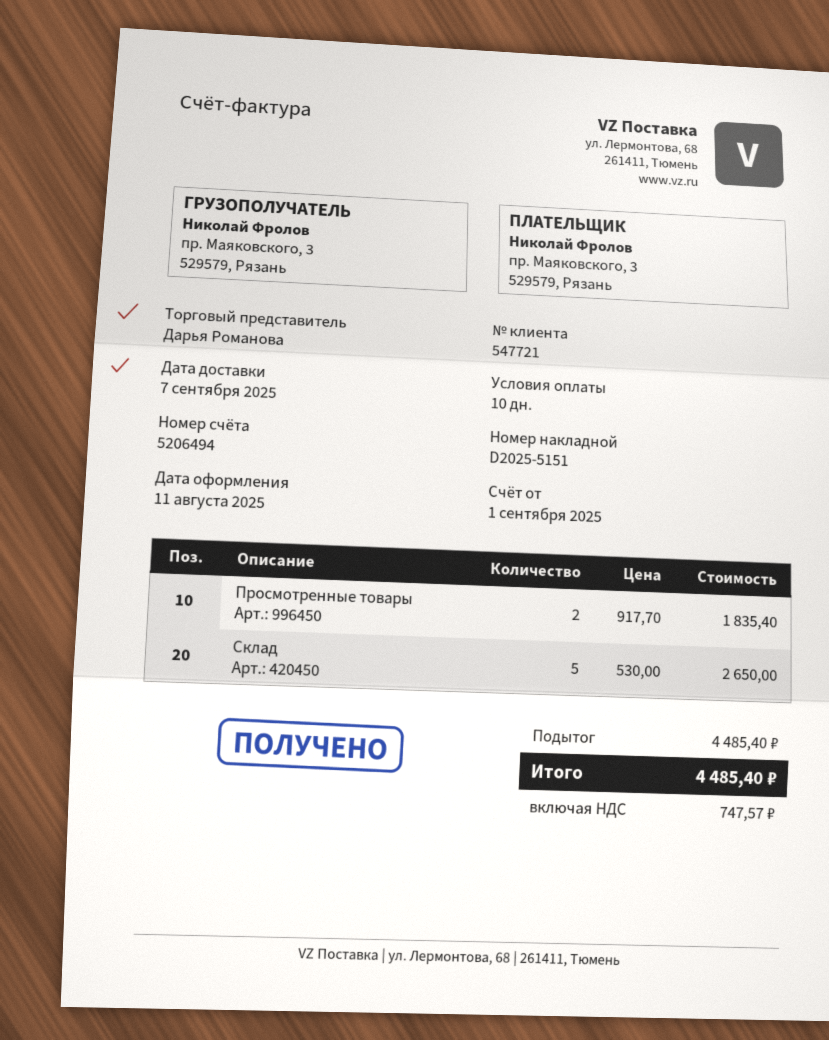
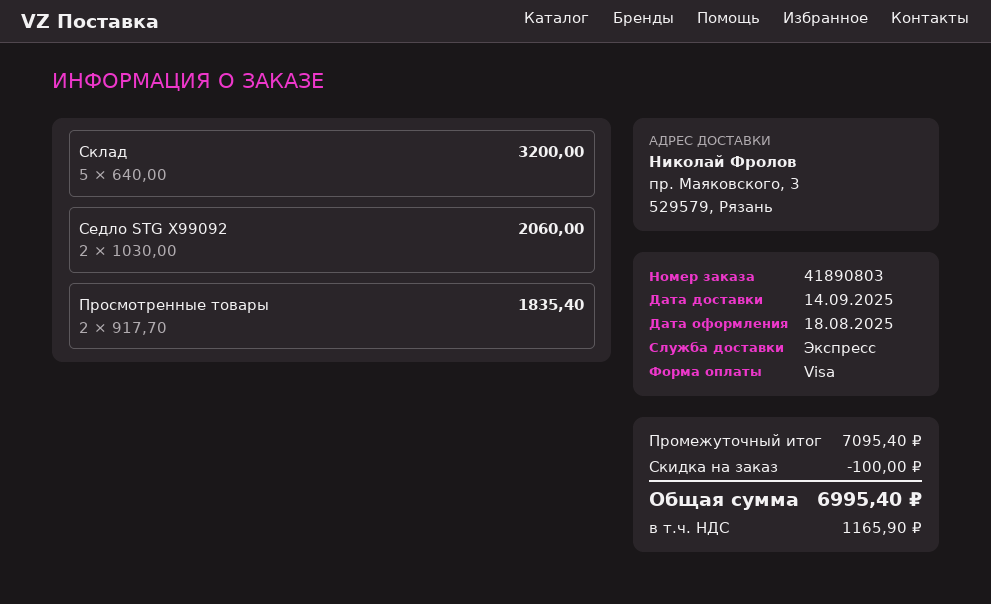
order date: 2025-08-11 -> 2025-08-18
delivery date: 2025-09-07 -> 2025-09-14
Склад: 5 x 530.00 = 2650.00 -> 5 x 640.00 = 3200.00
Седло STG Х99092: none -> 2 x 1030.00 = 2060.00
subtotal: 4485.40 -> 7095.40
discount: none -> 100.00
tax: 747.57 -> 1165.90
total: 4485.40 -> 6995.40

